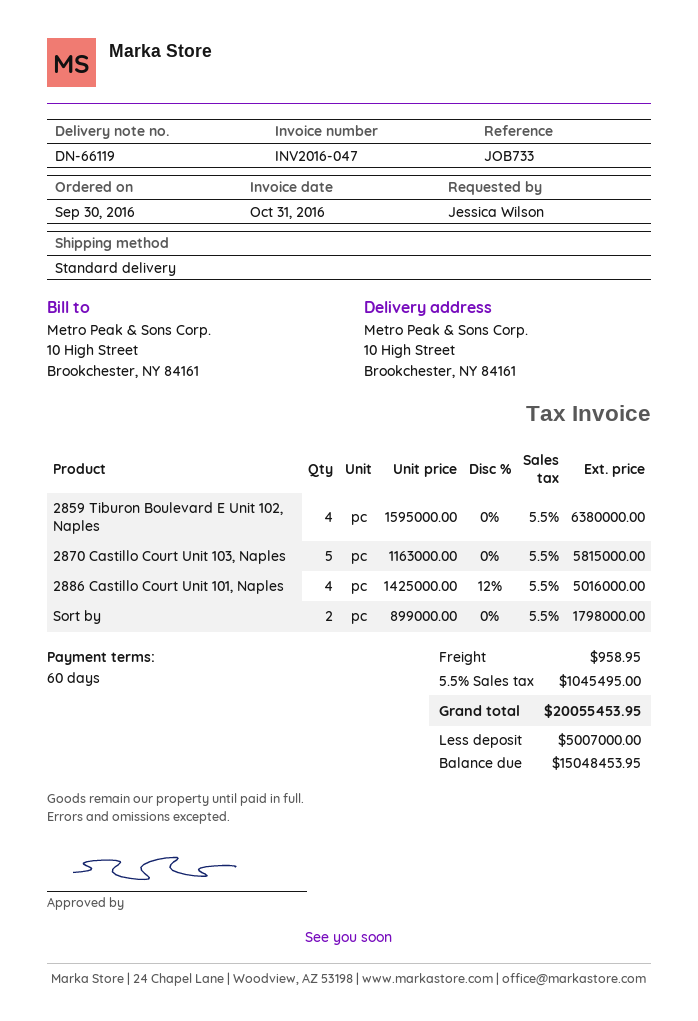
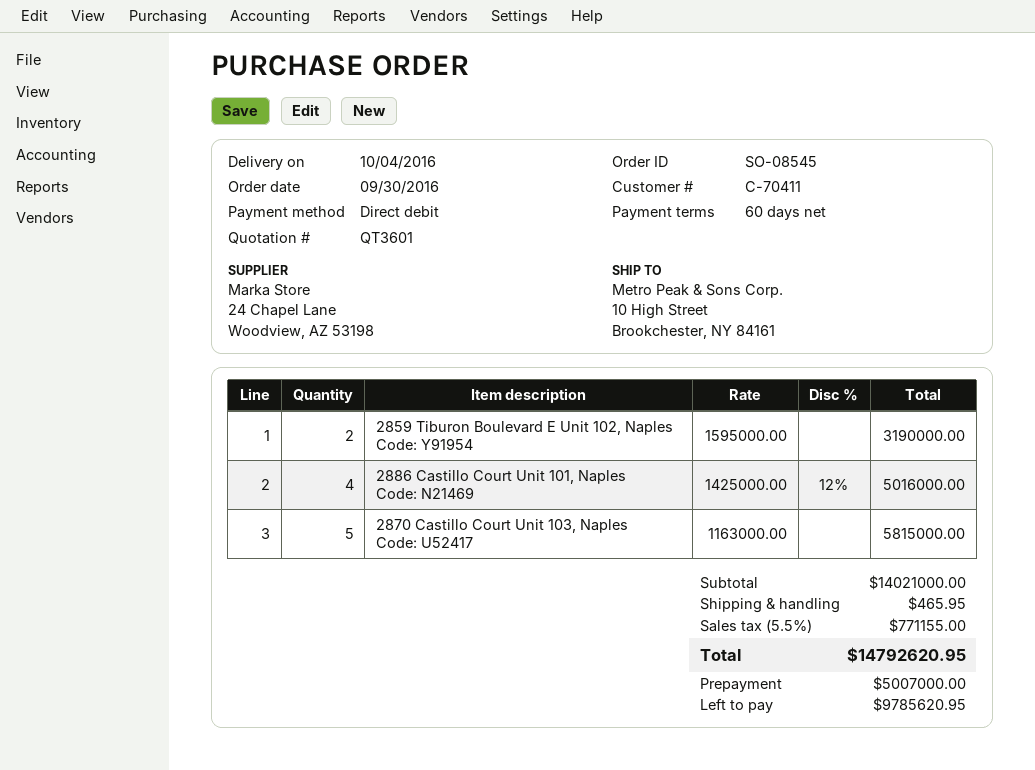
2859 Tiburon Boulevard E Unit 102, Naples: 4 x 1595000.00 = 6380000.00 -> 2 x 1595000.00 = 3190000.00
Sort by: 2 x 899000.00 = 1798000.00 -> none
shipping: 958.95 -> 465.95
tax: 5.5% = 1045495.00 -> 5.5% = 771155.00
total: 20055453.95 -> 14792620.95
balance: 15048453.95 -> 9785620.95

